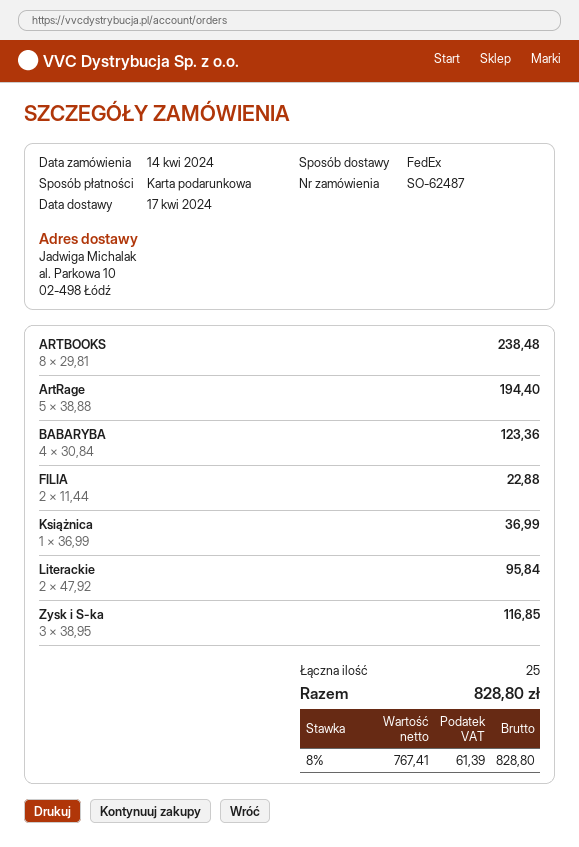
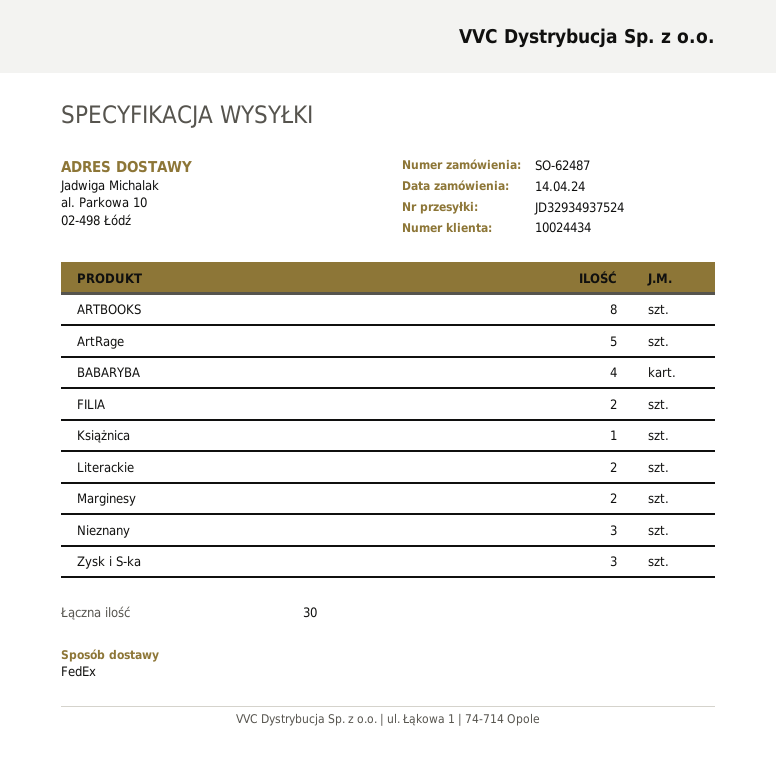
Marginesy: none -> 2
Nieznany: none -> 3
total quantity: 25 -> 30

